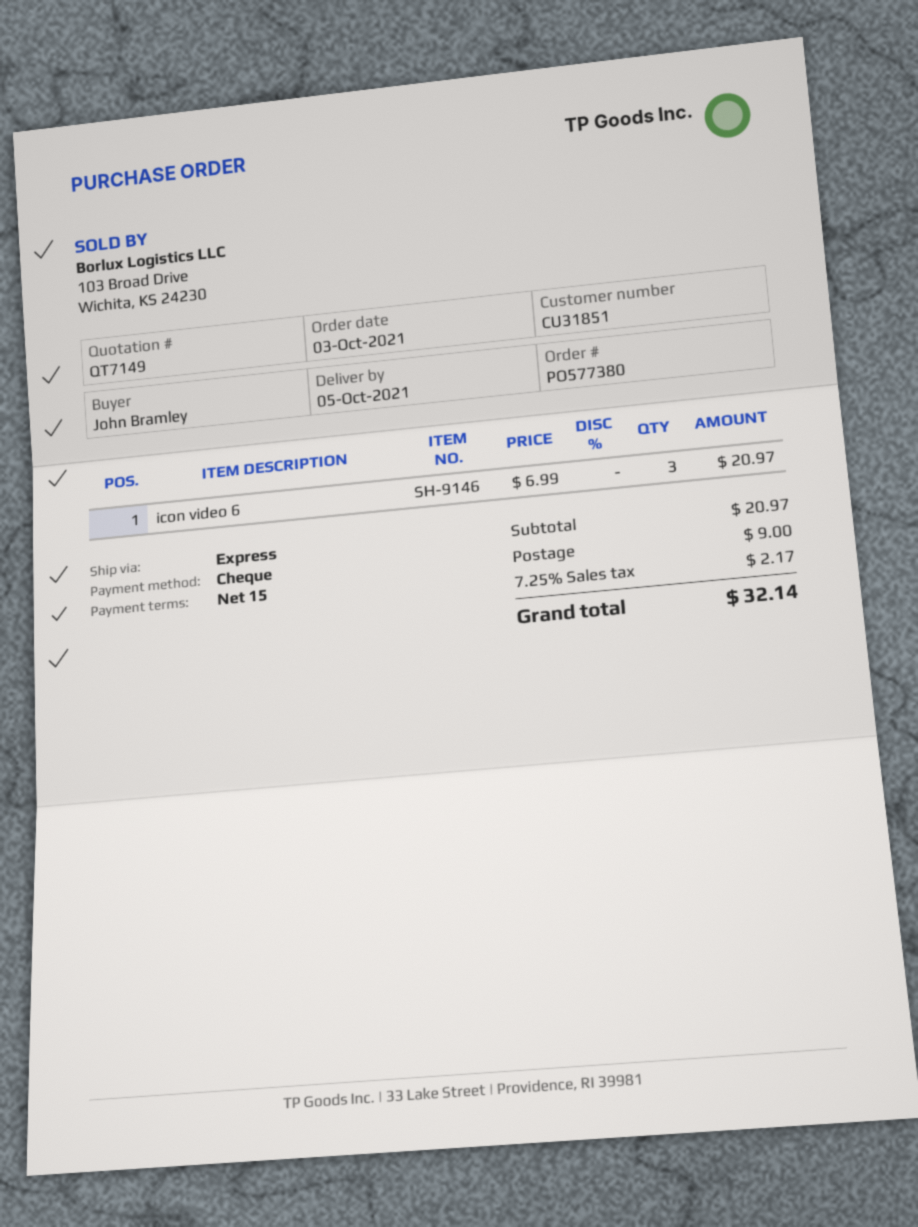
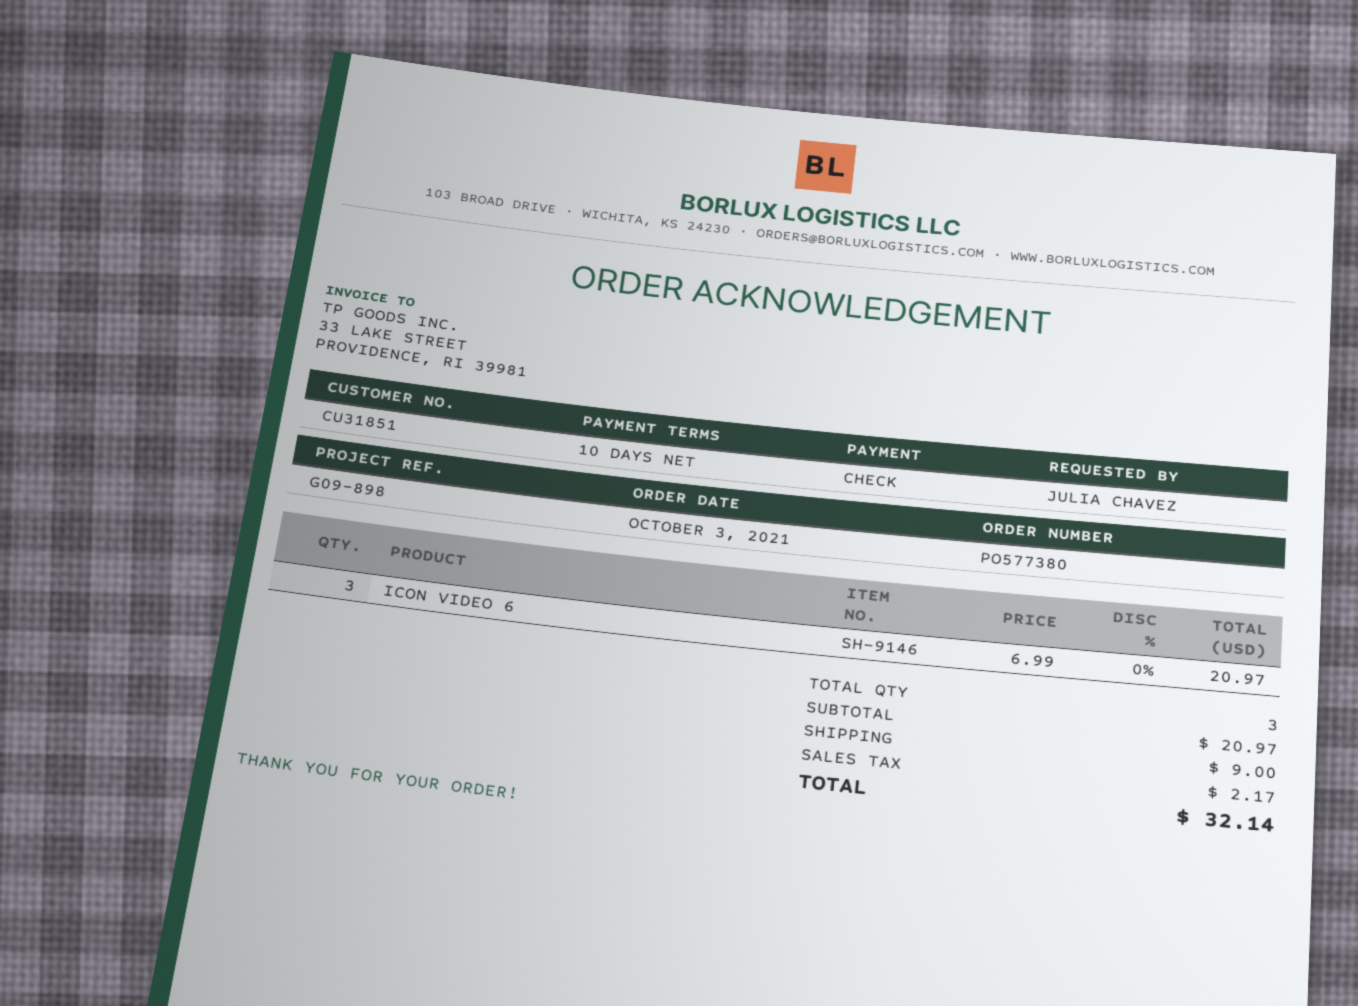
payment terms: 15 days -> 10 days
ordered by: John Bramley -> JULIA CHAVEZ

